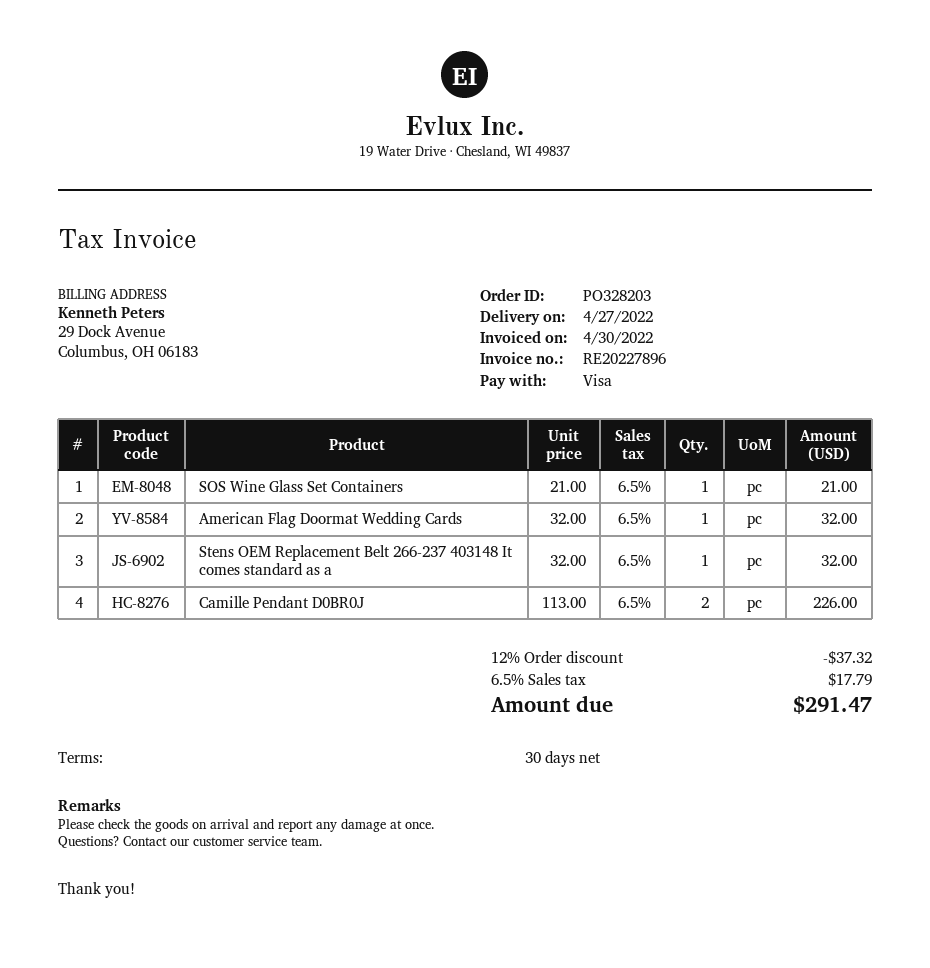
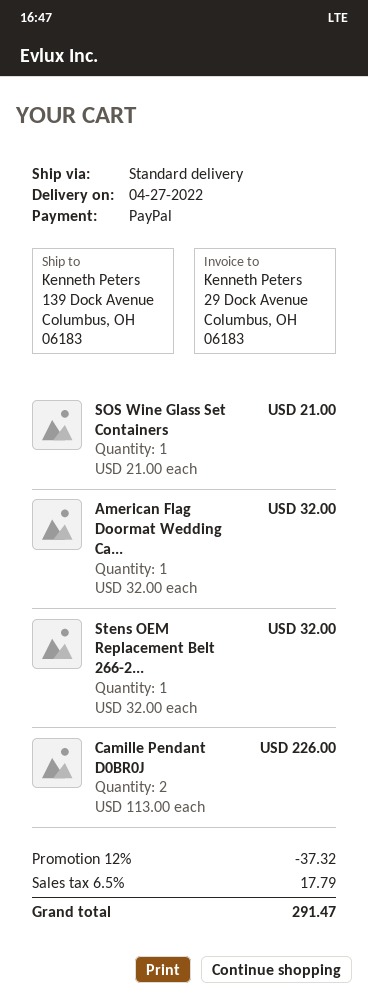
payment method: Visa -> PayPal

